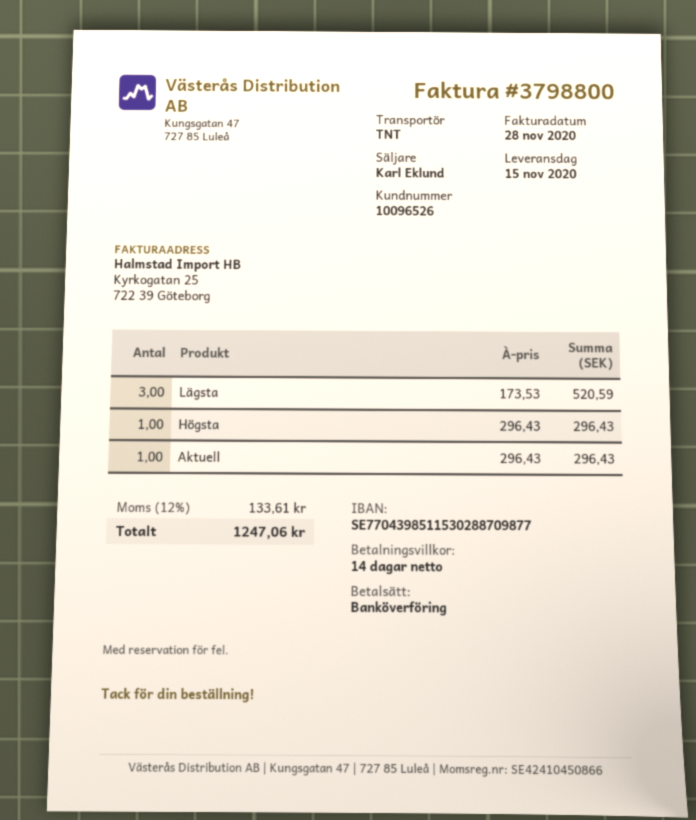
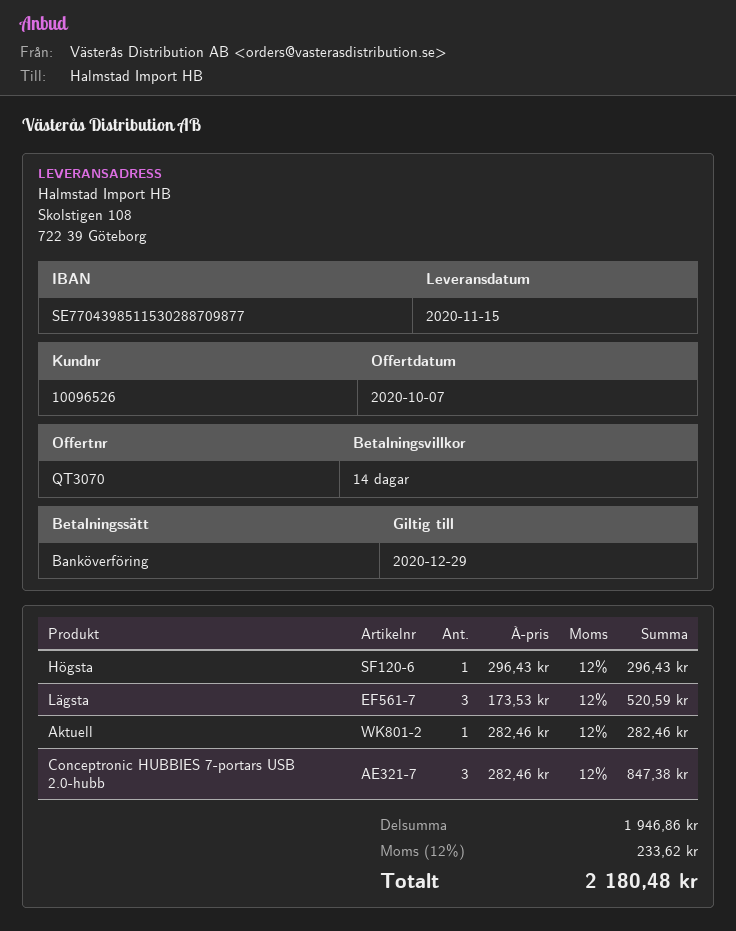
Aktuell: 1 x 296.43 = 296.43 -> 1 x 282.46 = 282.46
Conceptronic HUBBIES 7-portars USB 2.0-hubb: none -> 3 x 282.46 = 847.38
tax: 12% = 133.61 -> 12% = 233.62
total: 1247.06 -> 2180.48

